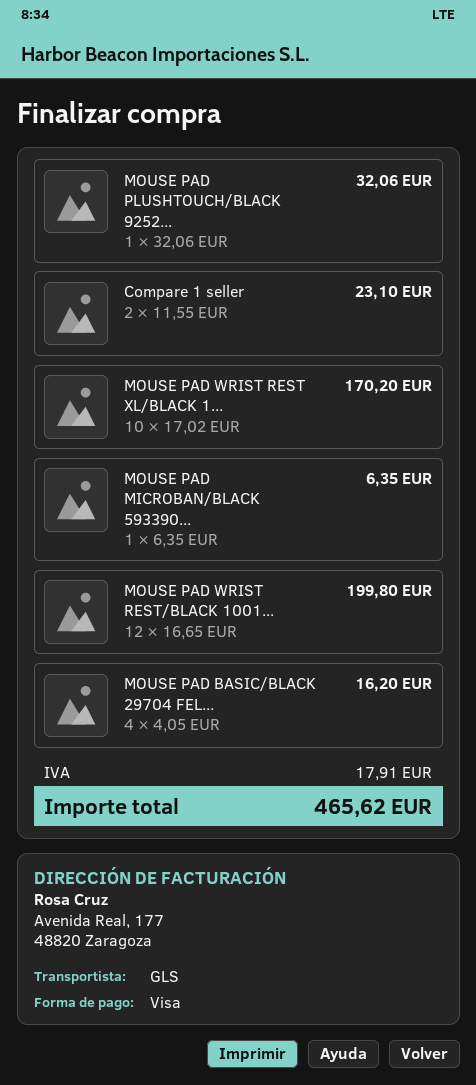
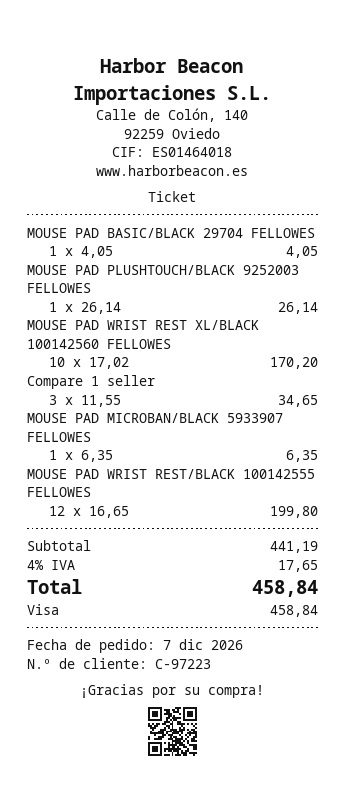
MOUSE PAD PLUSHTOUCH/BLACK 9252...: 1 x 32.06 = 32.06 -> 1 x 26.14 = 26.14
Compare 1 seller: 2 x 11.55 = 23.10 -> 3 x 11.55 = 34.65
MOUSE PAD BASIC/BLACK 29704 FEL...: 4 x 4.05 = 16.20 -> 1 x 4.05 = 4.05
tax: 17.91 -> 17.65
total: 465.62 -> 458.84

